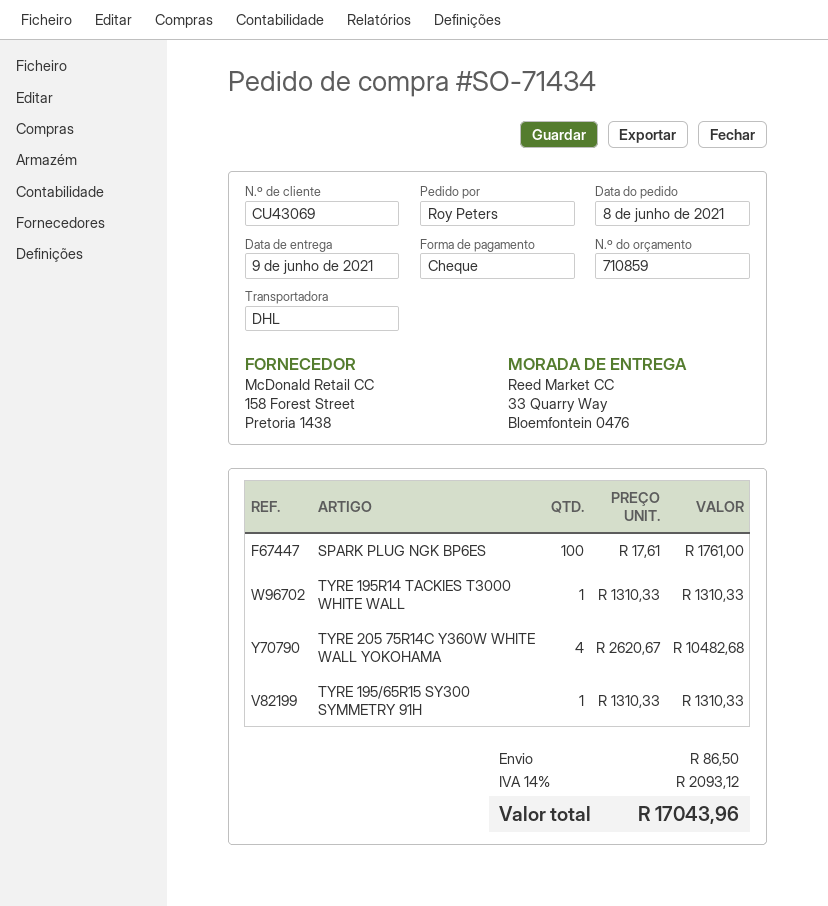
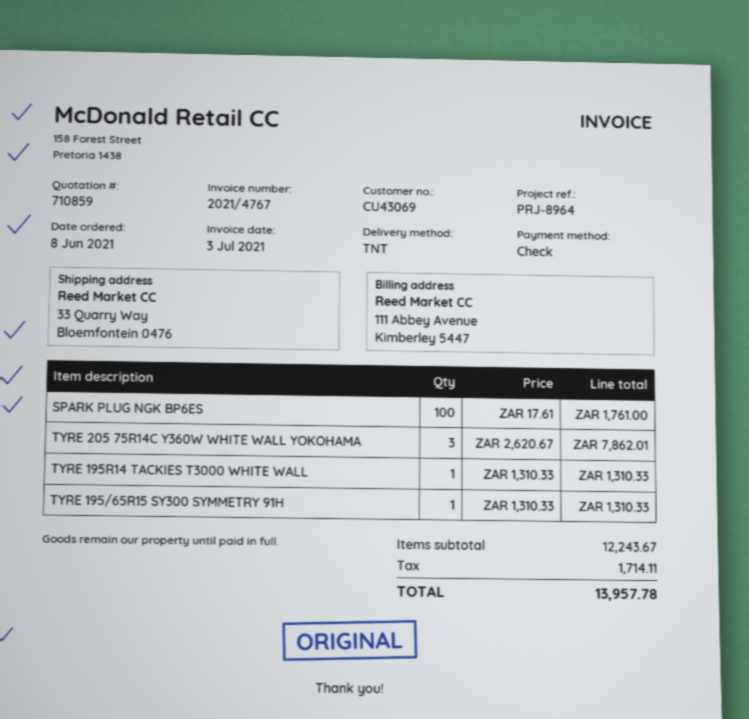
shipping method: DHL -> TNT
TYRE 205 75R14C Y360W WHITE WALL YOKOHAMA: 4 x 2620.67 = 10482.68 -> 3 x 2620.67 = 7862.01
shipping: 86.50 -> none
tax: 2093.12 -> 1714.11
total: 17043.96 -> 13957.78

